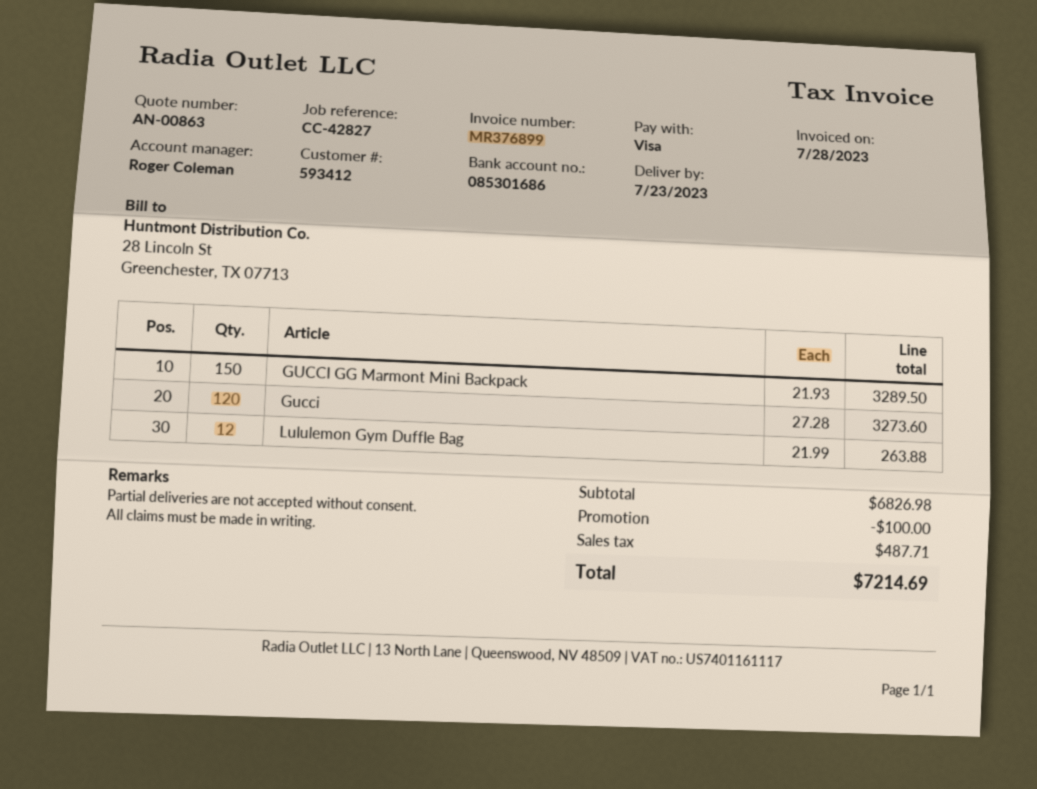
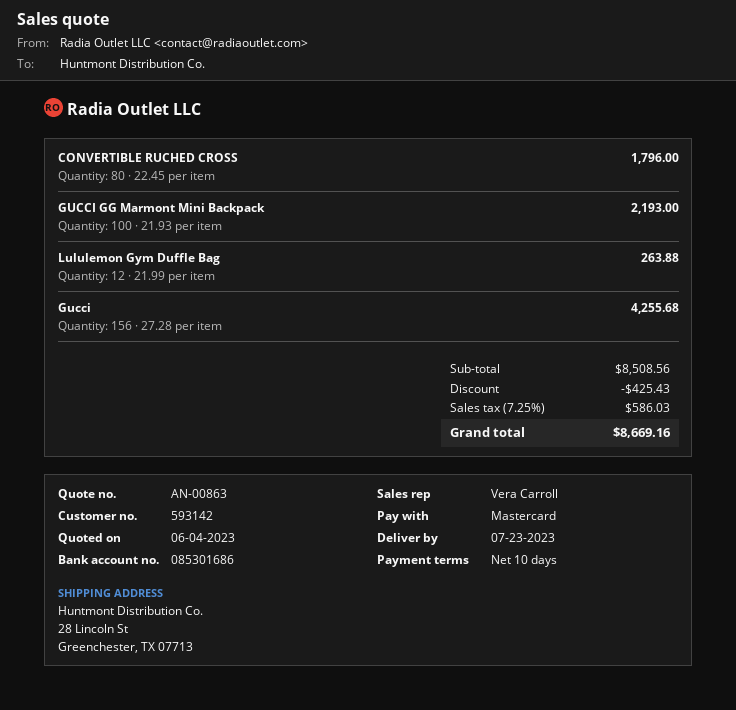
customer number: 593412 -> 593142
sales rep: Roger Coleman -> Vera Carroll
payment method: Visa -> Mastercard
GUCCI GG Marmont Mini Backpack: 150 x 21.93 = 3289.50 -> 100 x 21.93 = 2193.00
Gucci: 120 x 27.28 = 3273.60 -> 156 x 27.28 = 4255.68
CONVERTIBLE RUCHED CROSS: none -> 80 x 22.45 = 1796.00
subtotal: 6826.98 -> 8508.56
discount: 100.00 -> 425.43
tax: 487.71 -> 586.03
total: 7214.69 -> 8669.16

